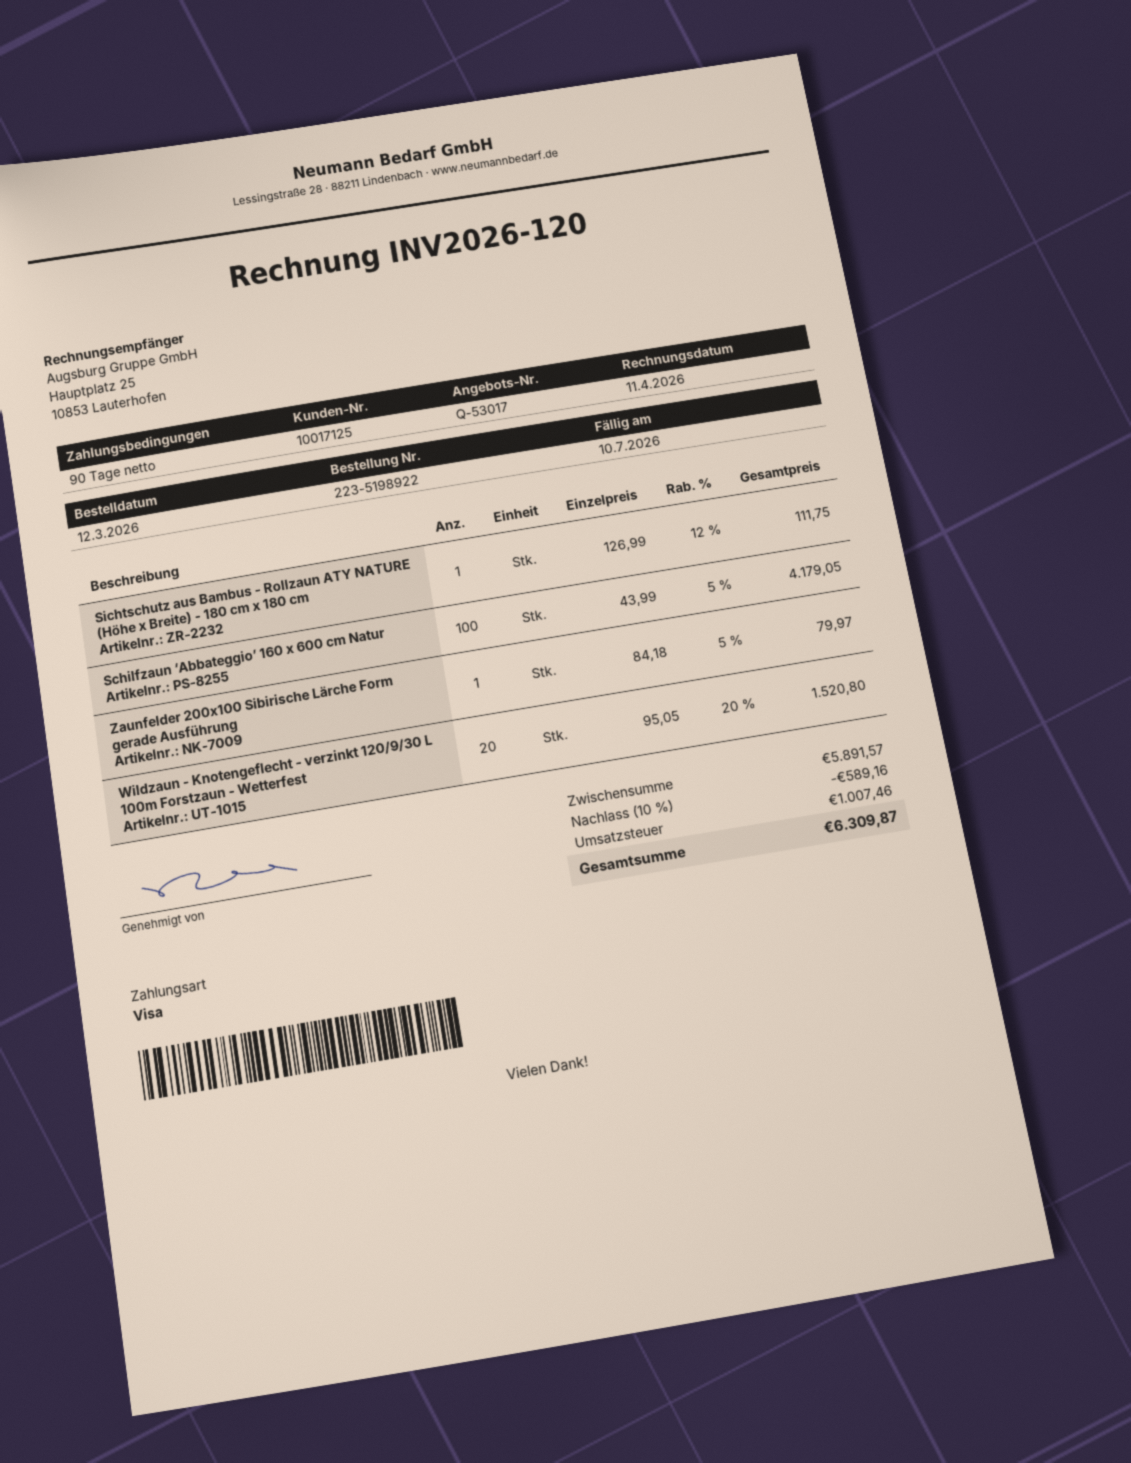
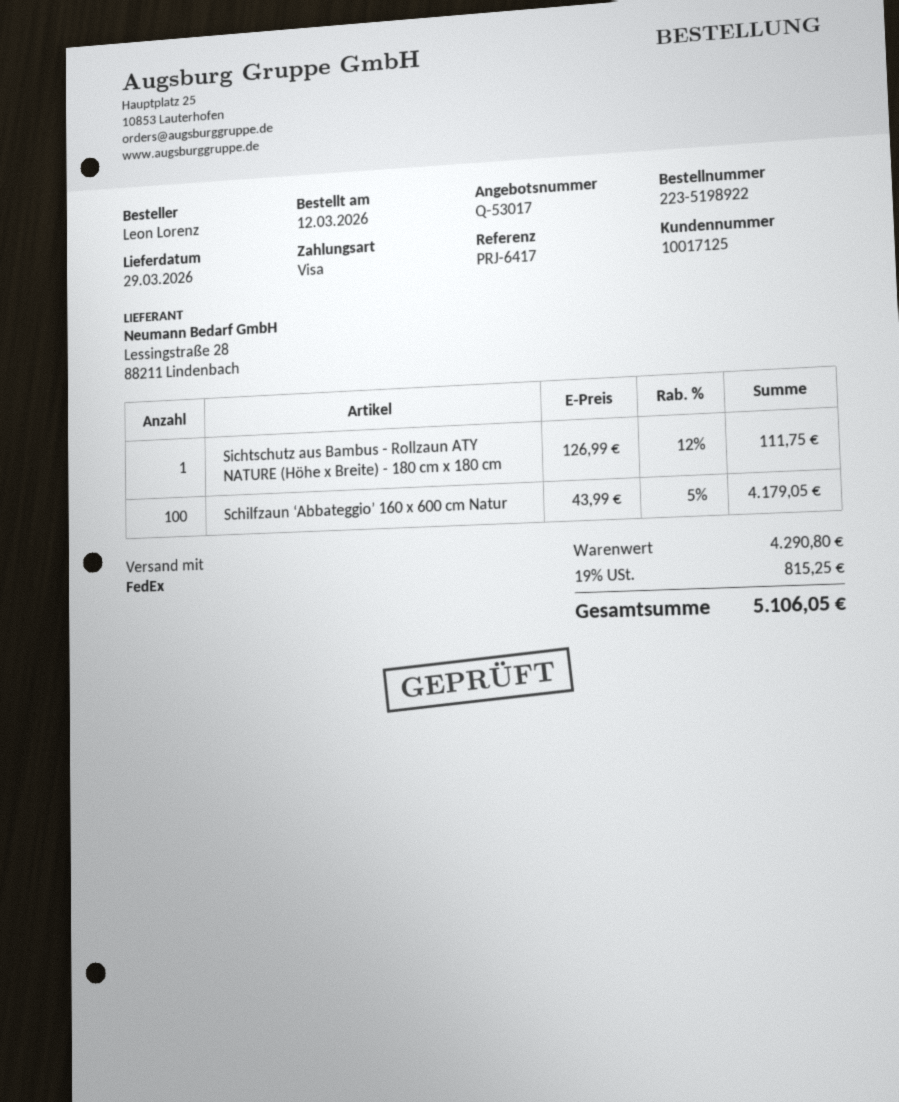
Zaunfelder 200x100 Sibirische Lärche Form gerade Ausführung: 1 x 84.18 - 5% = 79.97 -> none
Wildzaun - Knotengeflecht - verzinkt 120/9/30 L 100m Forstzaun - Wetterfest: 20 x 95.05 - 20% = 1520.80 -> none
subtotal: 5891.57 -> 4290.80
discount: 10% = 589.16 -> none
tax: 1007.46 -> 815.25
total: 6309.87 -> 5106.05

